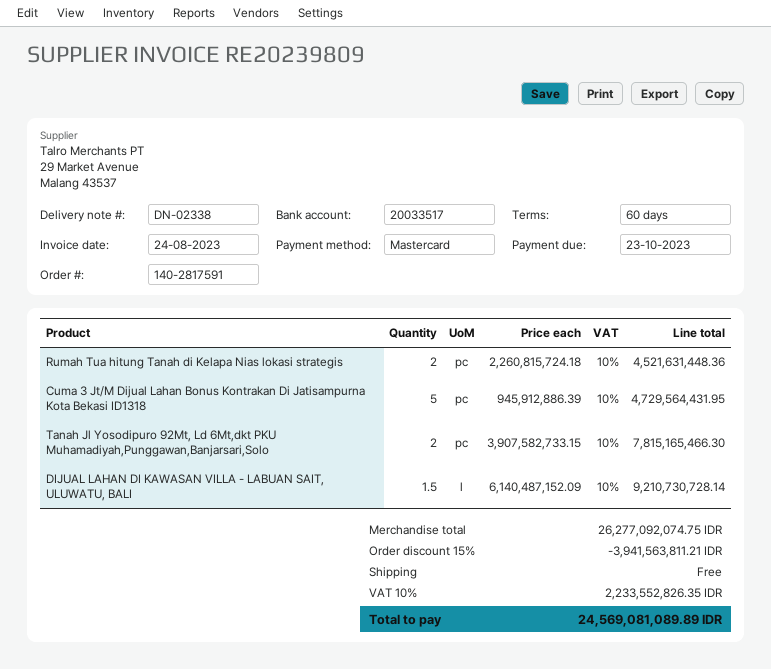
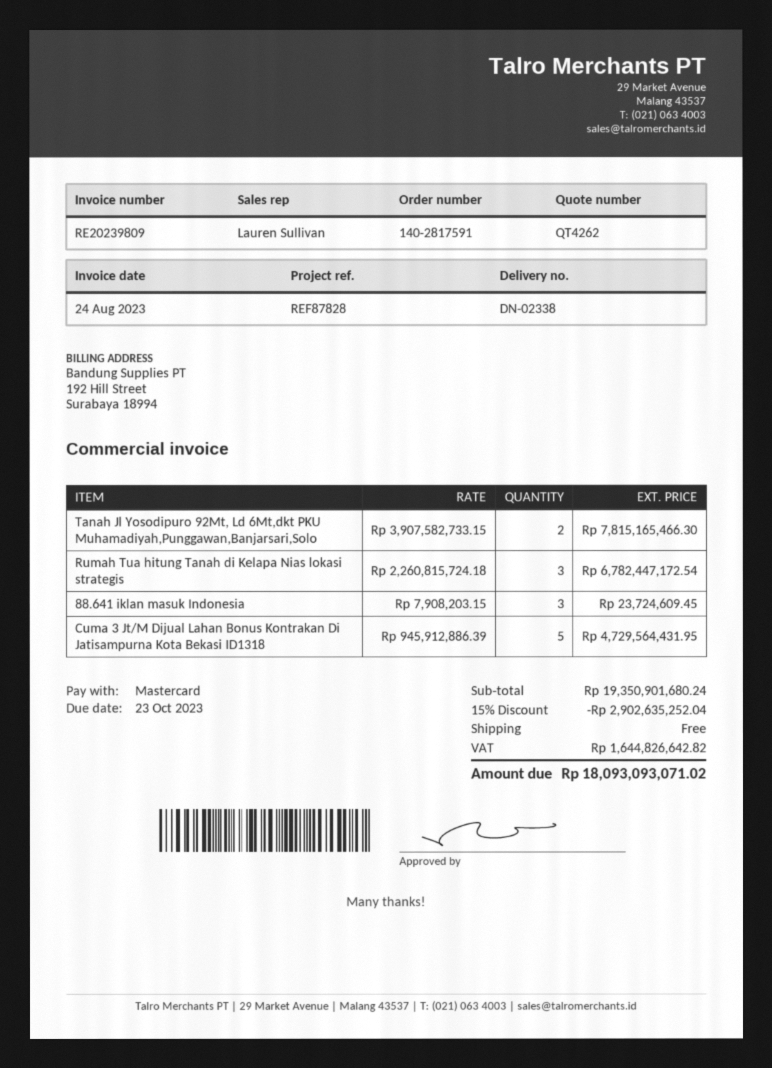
Rumah Tua hitung Tanah di Kelapa Nias lokasi strategis: 2 x 2260815724.18 = 4521631448.36 -> 3 x 2260815724.18 = 6782447172.54
DIJUAL LAHAN DI KAWASAN VILLA - LABUAN SAIT, ULUWATU, BALI: 1.5 x 6140487152.09 = 9210730728.14 -> none
88.641 iklan masuk Indonesia: none -> 3 x 7908203.15 = 23724609.45
subtotal: 26277092074.75 -> 19350901680.24
discount: 15% = 3941563811.21 -> 15% = 2902635252.04
tax: 2233552826.35 -> 1644826642.82
total: 24569081089.89 -> 18093093071.02

